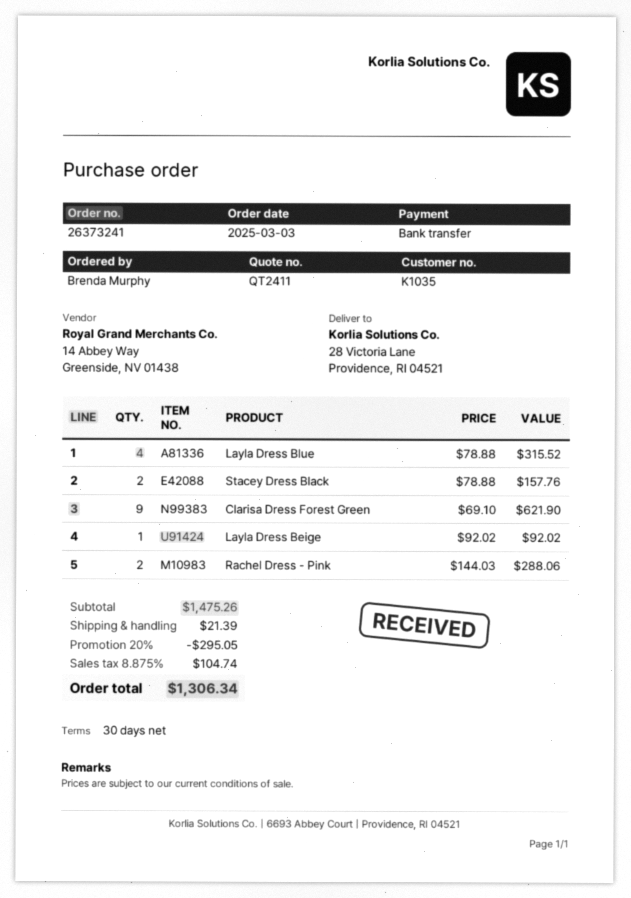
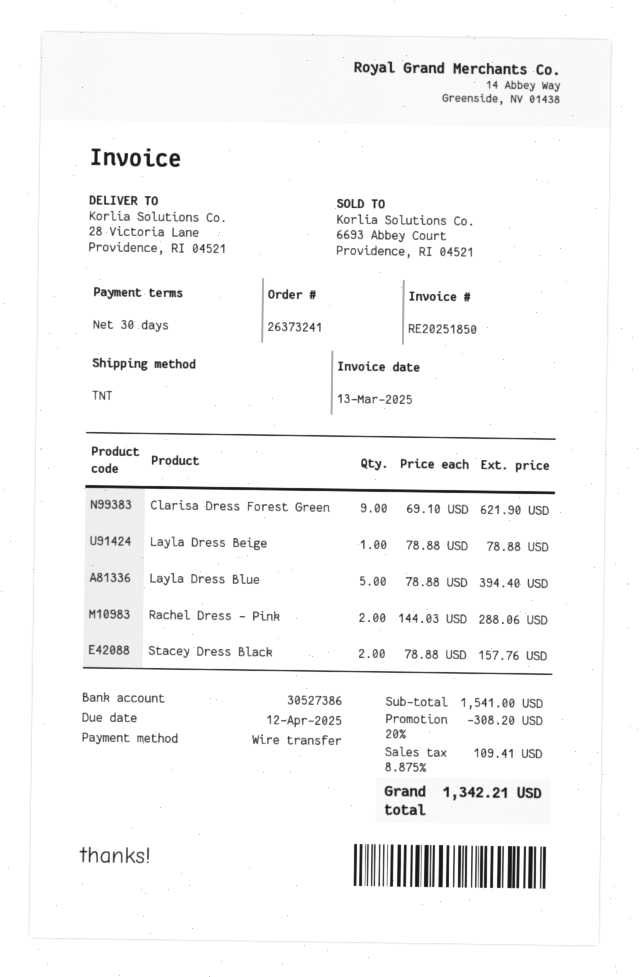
Layla Dress Blue: 4 x 78.88 = 315.52 -> 5 x 78.88 = 394.40
Layla Dress Beige: 1 x 92.02 = 92.02 -> 1 x 78.88 = 78.88
subtotal: 1475.26 -> 1541.00
discount: 20% = 295.05 -> 20% = 308.20
shipping: 21.39 -> none
tax: 8.875% = 104.74 -> 8.875% = 109.41
total: 1306.34 -> 1342.21

